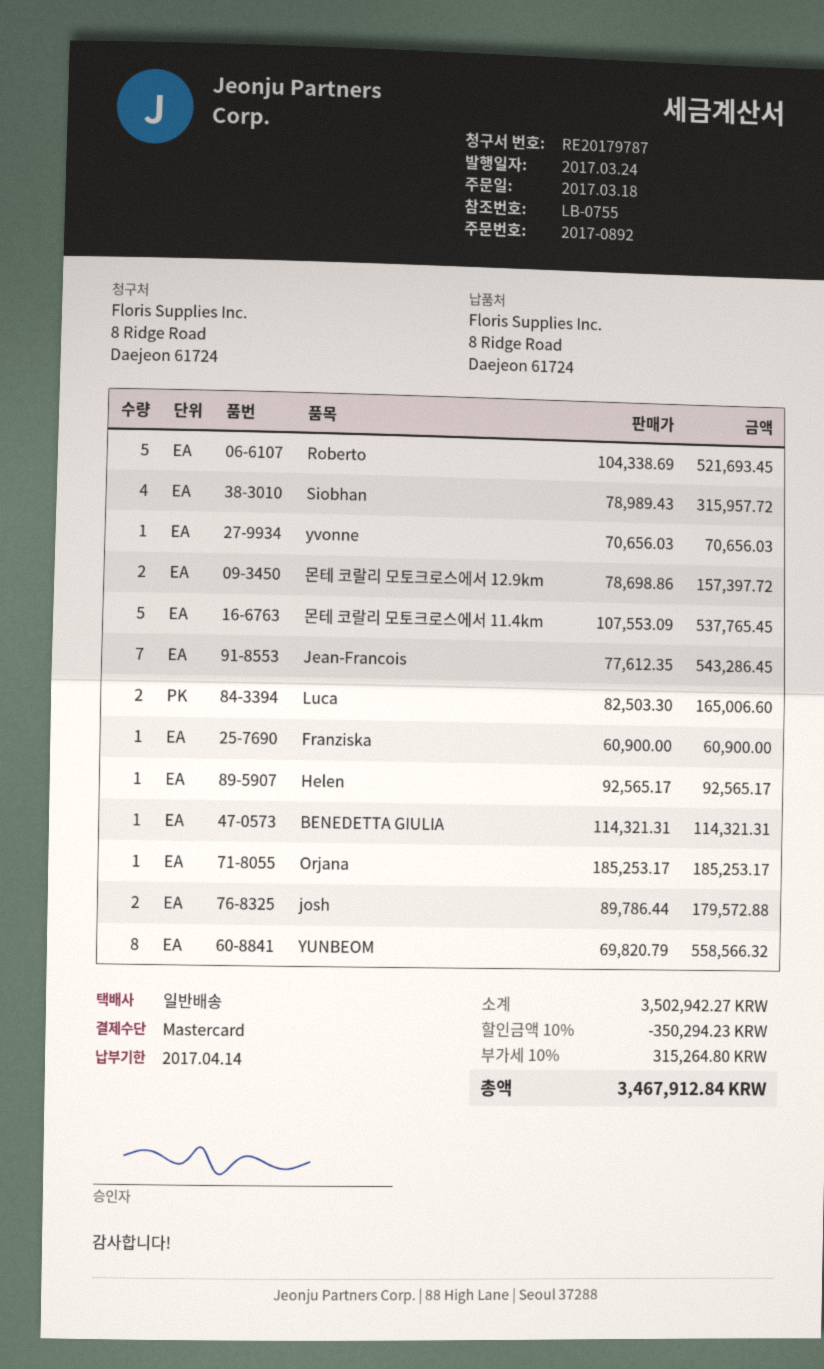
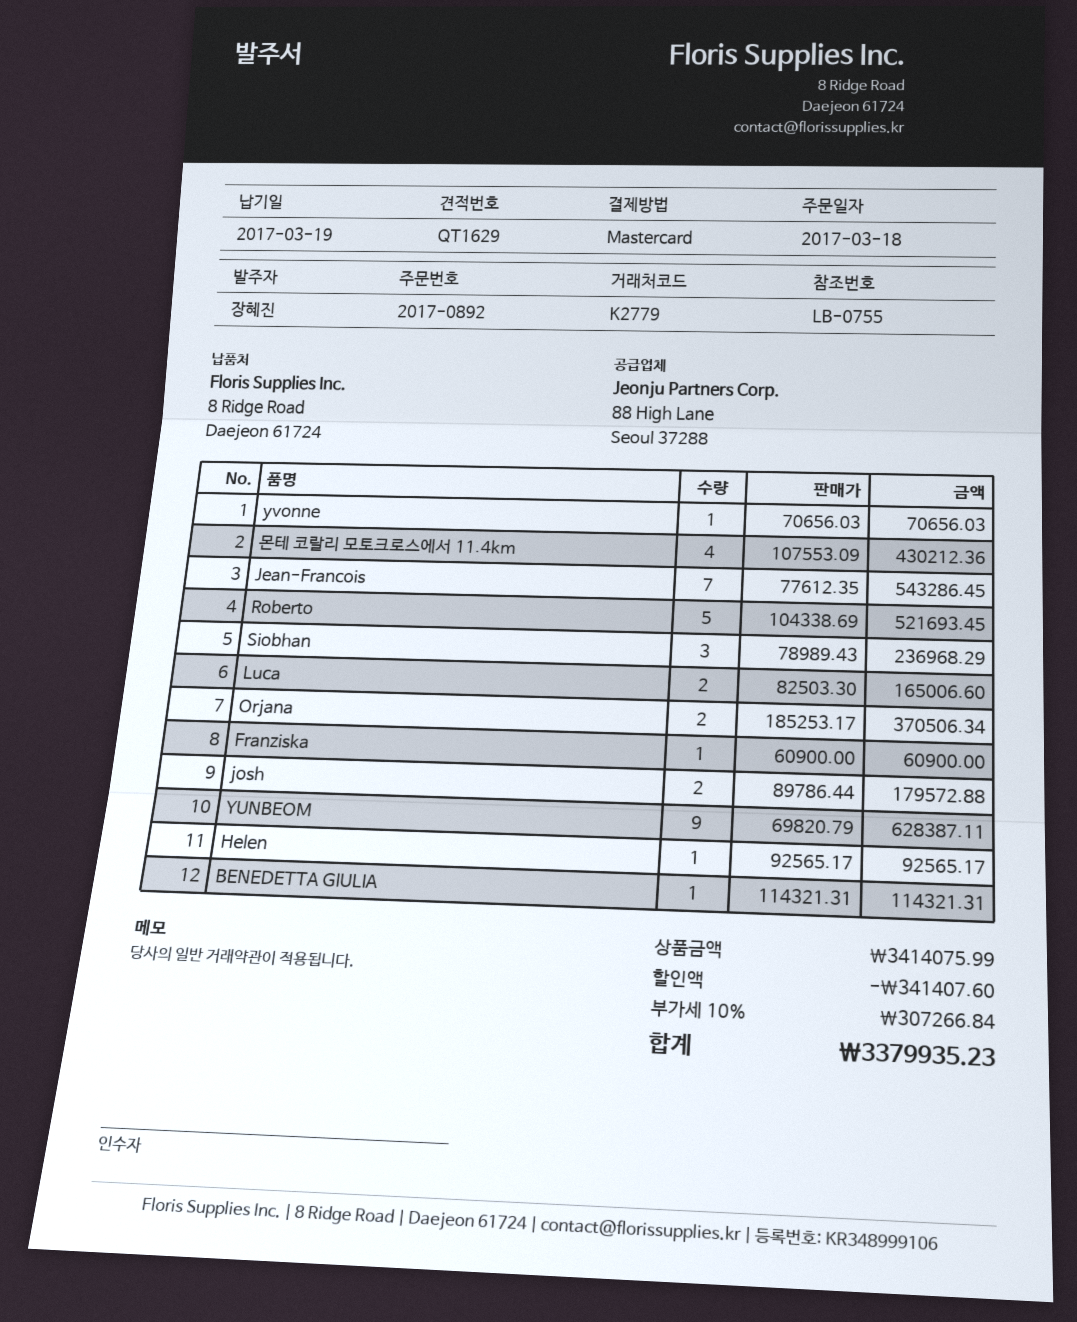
Siobhan: 4 x 78989.43 = 315957.72 -> 3 x 78989.43 = 236968.29
몬테 코랄리 모토크로스에서 12.9km: 2 x 78698.86 = 157397.72 -> none
몬테 코랄리 모토크로스에서 11.4km: 5 x 107553.09 = 537765.45 -> 4 x 107553.09 = 430212.36
Orjana: 1 x 185253.17 = 185253.17 -> 2 x 185253.17 = 370506.34
YUNBEOM: 8 x 69820.79 = 558566.32 -> 9 x 69820.79 = 628387.11
subtotal: 3502942.27 -> 3414075.99
discount: 350294.23 -> 341407.60
tax: 10% = 315264.80 -> 10% = 307266.84
total: 3467912.84 -> 3379935.23

